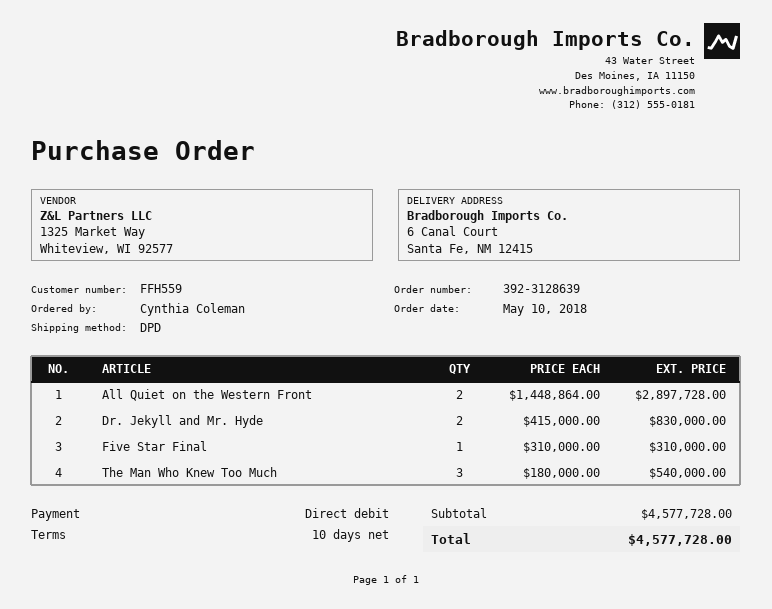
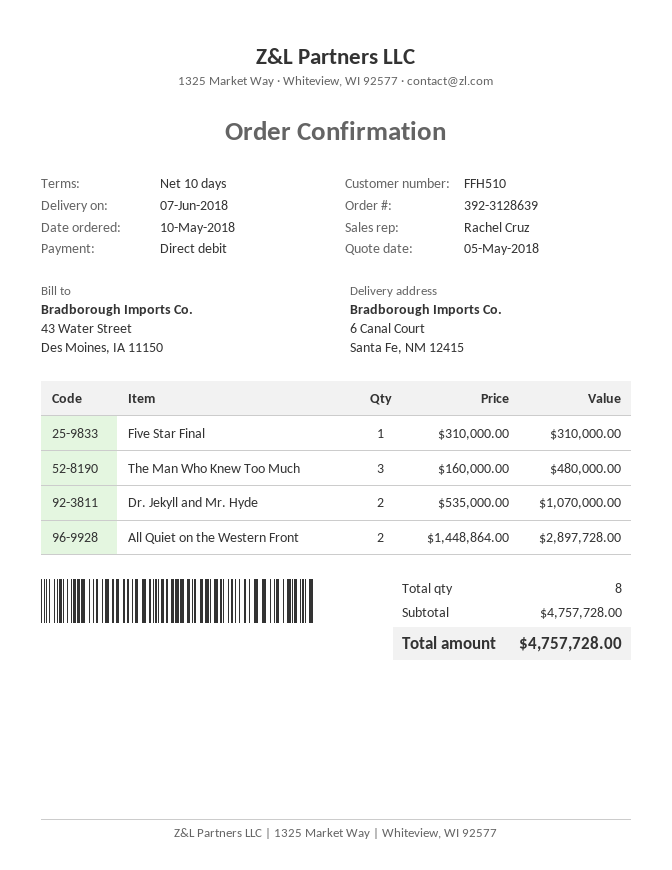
customer number: FFH559 -> FFH510
Dr. Jekyll and Mr. Hyde: 2 x 415000.00 = 830000.00 -> 2 x 535000.00 = 1070000.00
The Man Who Knew Too Much: 3 x 180000.00 = 540000.00 -> 3 x 160000.00 = 480000.00
subtotal: 4577728.00 -> 4757728.00
total: 4577728.00 -> 4757728.00

